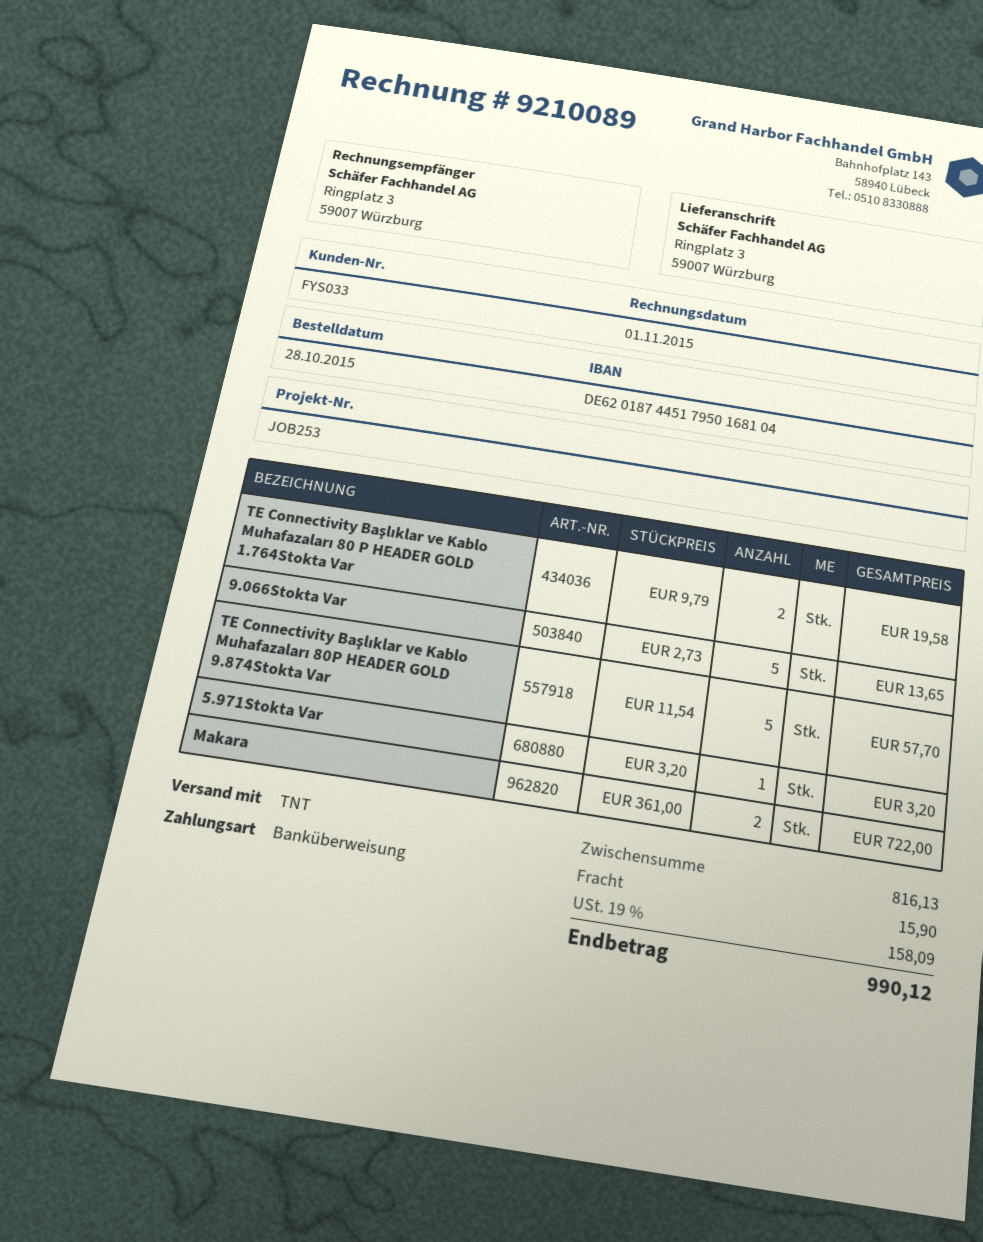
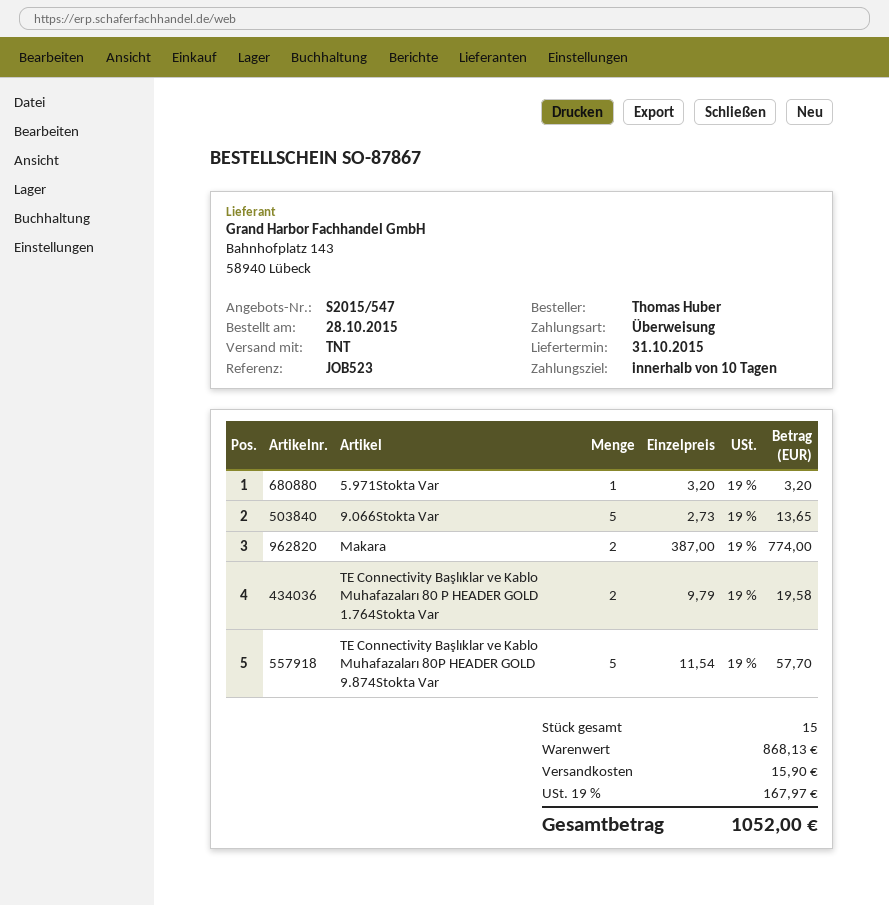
reference: JOB253 -> JOB523
Makara: 2 x 361.00 = 722.00 -> 2 x 387.00 = 774.00
subtotal: 816.13 -> 868.13
tax: 19% = 158.09 -> 19% = 167.97
total: 990.12 -> 1052.00

